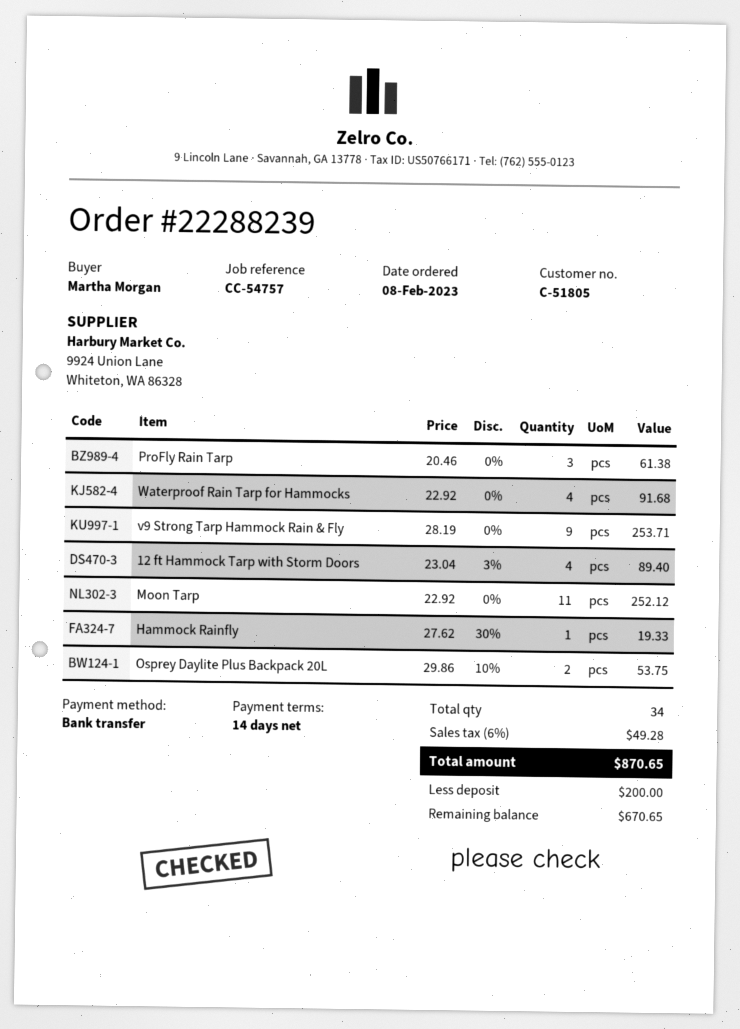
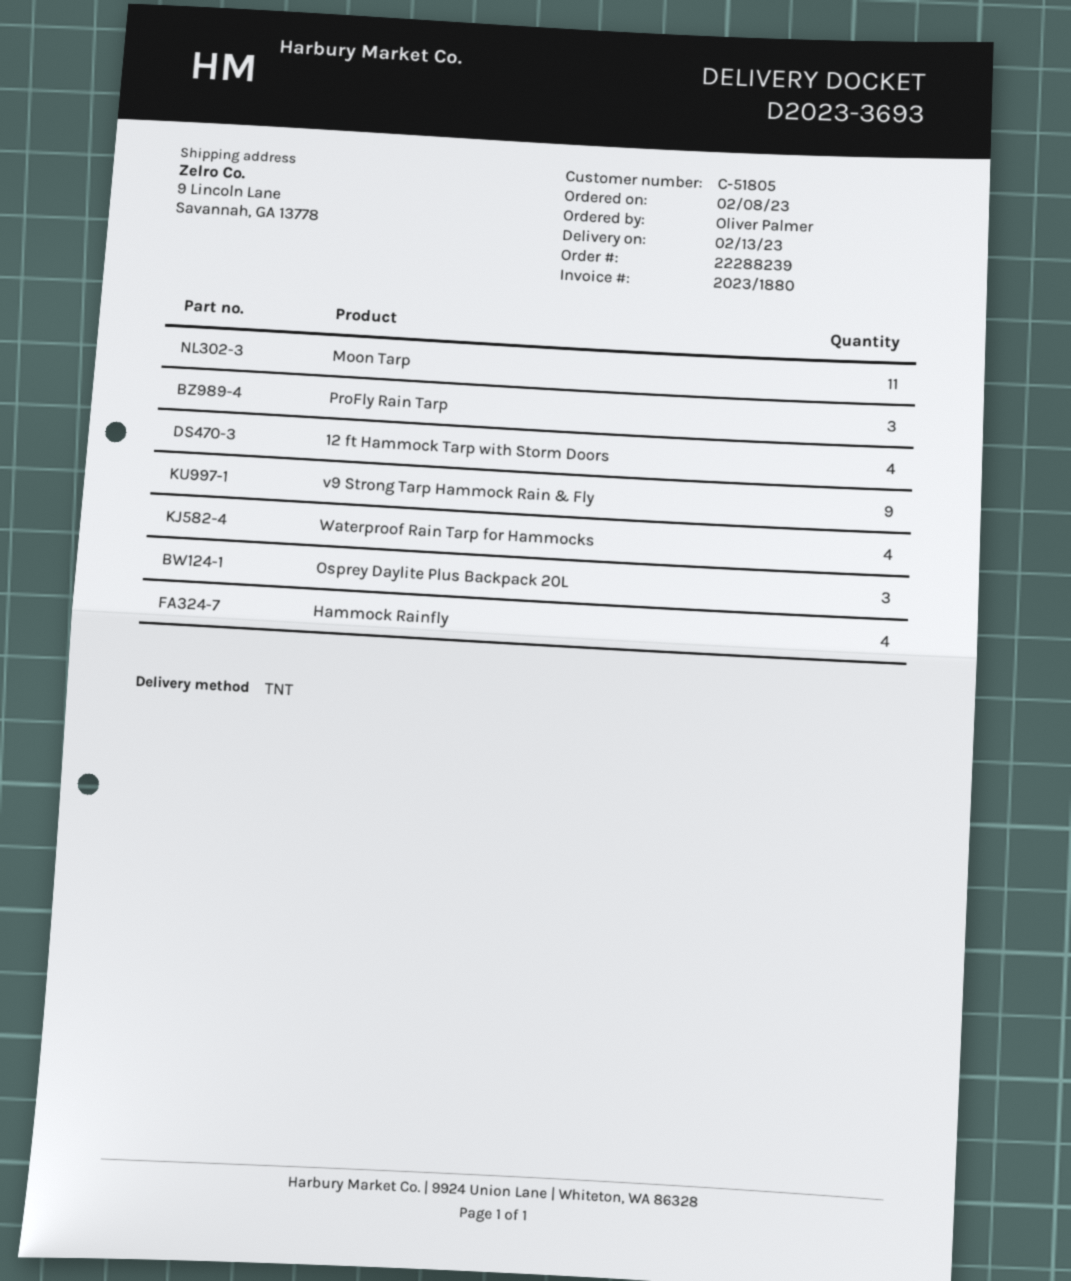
ordered by: Martha Morgan -> Oliver Palmer
Hammock Rainfly: 1 -> 4
Osprey Daylite Plus Backpack 20L: 2 -> 3

